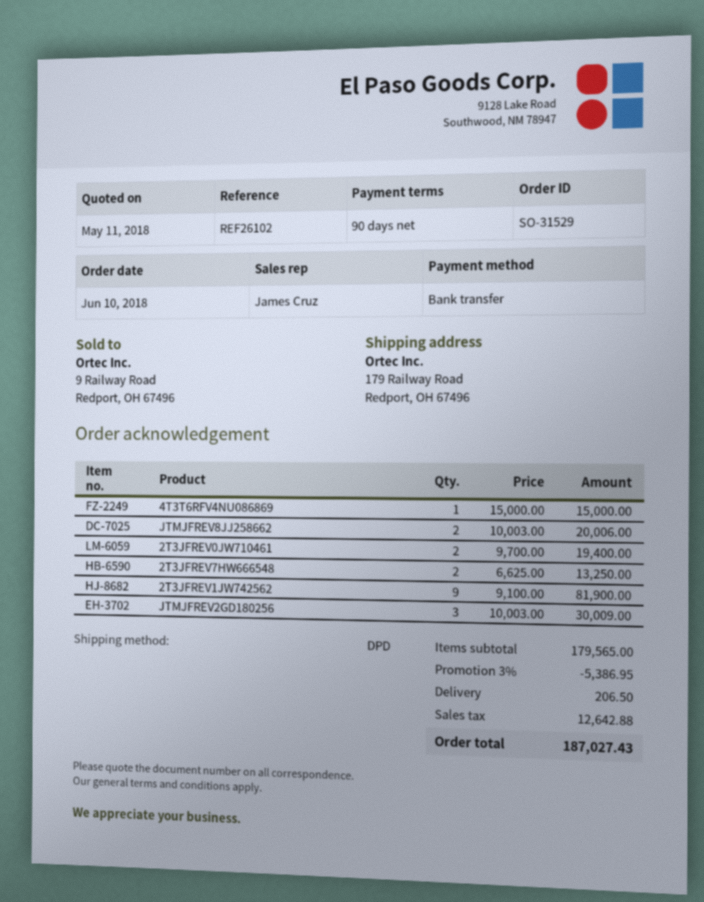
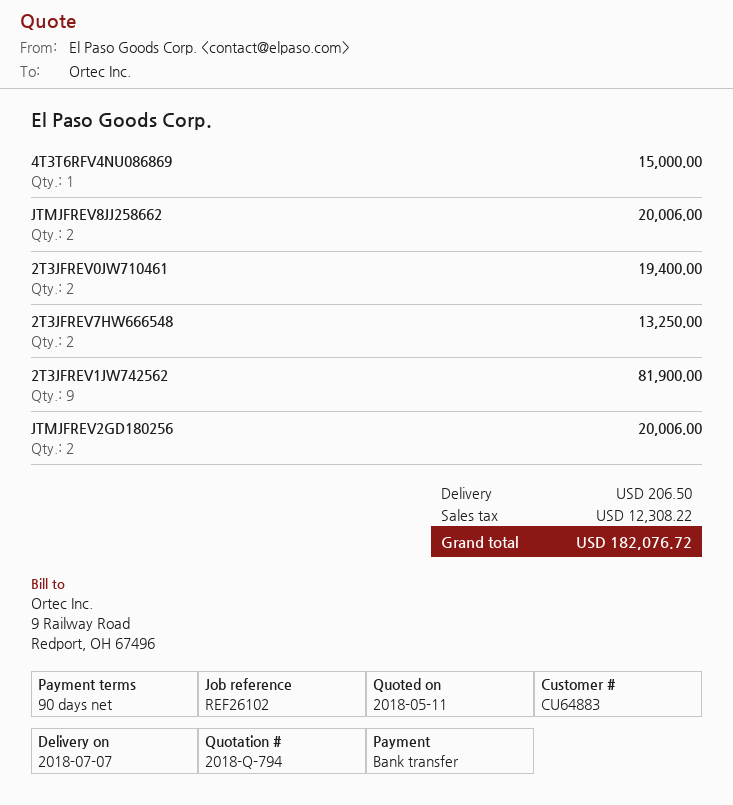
JTMJFREV2GD180256: 3 for 30009.00 -> 2 for 20006.00
discount: 3% = 5386.95 -> none
tax: 12642.88 -> 12308.22
total: 187027.43 -> 182076.72

